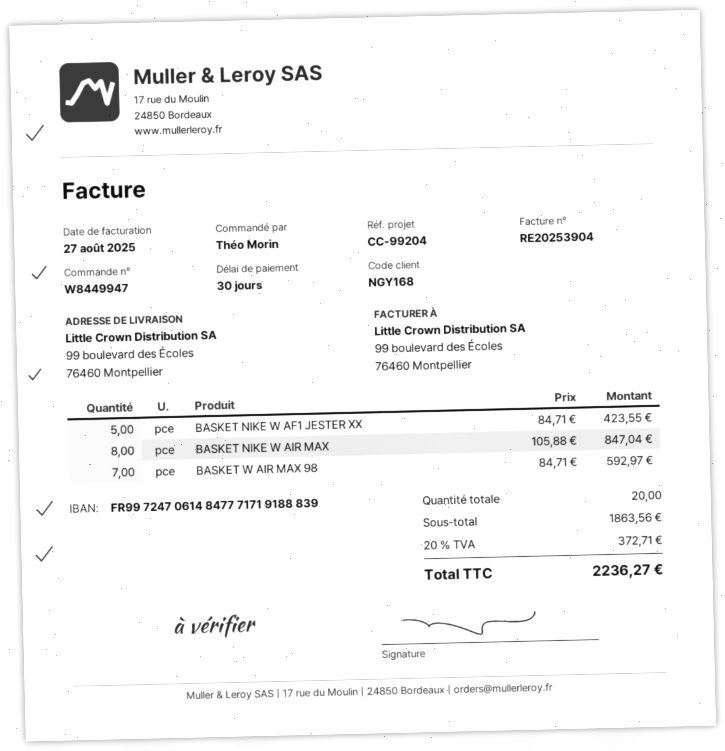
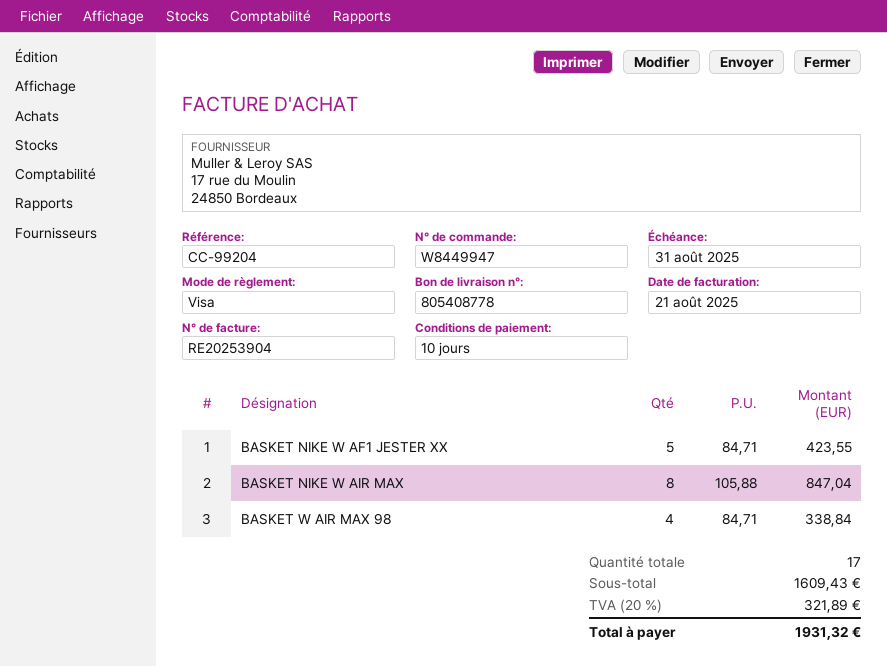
invoice date: 2025-08-27 -> 2025-08-21
payment terms: 30 days -> 10 days
BASKET W AIR MAX 98: 7 x 84.71 = 592.97 -> 4 x 84.71 = 338.84
total quantity: 20 -> 17
subtotal: 1863.56 -> 1609.43
tax: 20% = 372.71 -> 20% = 321.89
total: 2236.27 -> 1931.32

